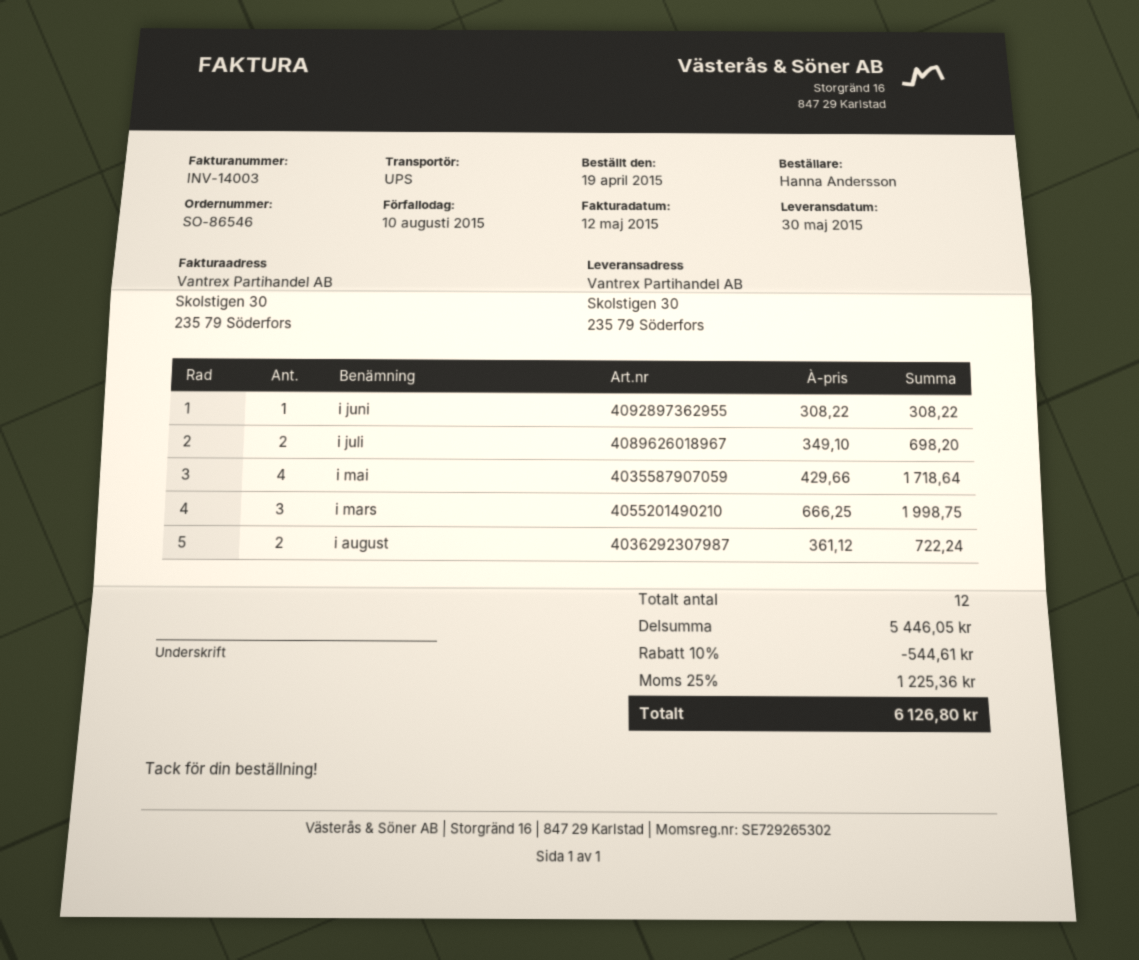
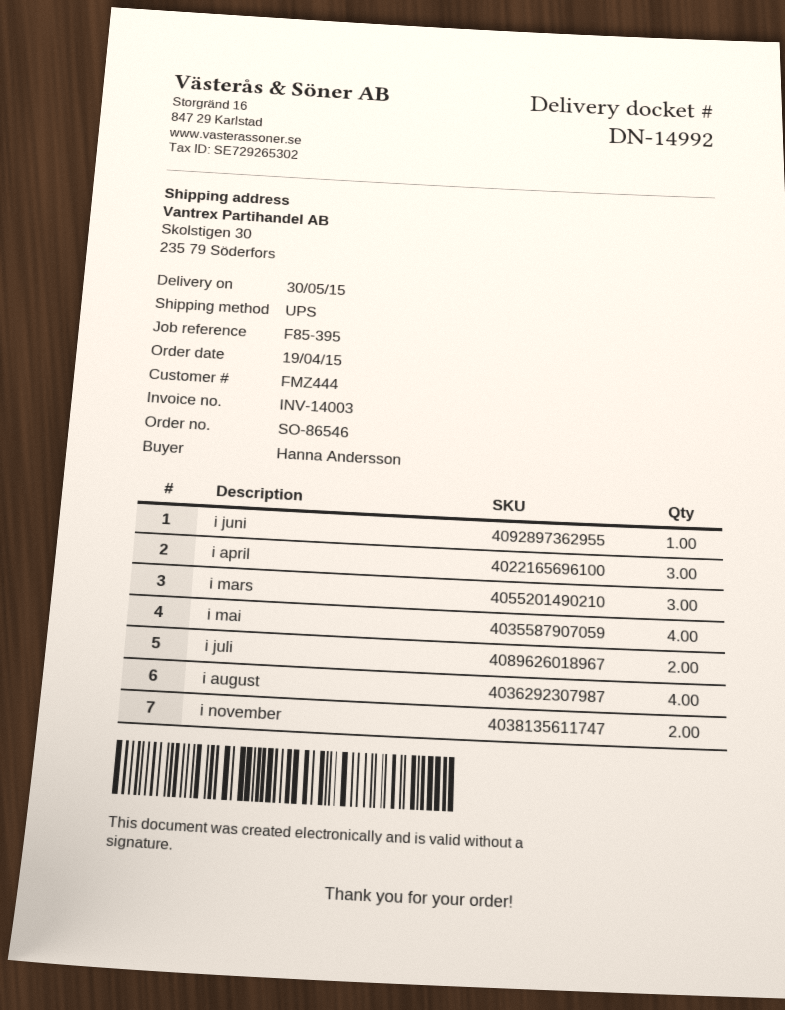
i august: 2 -> 4
i april: none -> 3
i november: none -> 2

